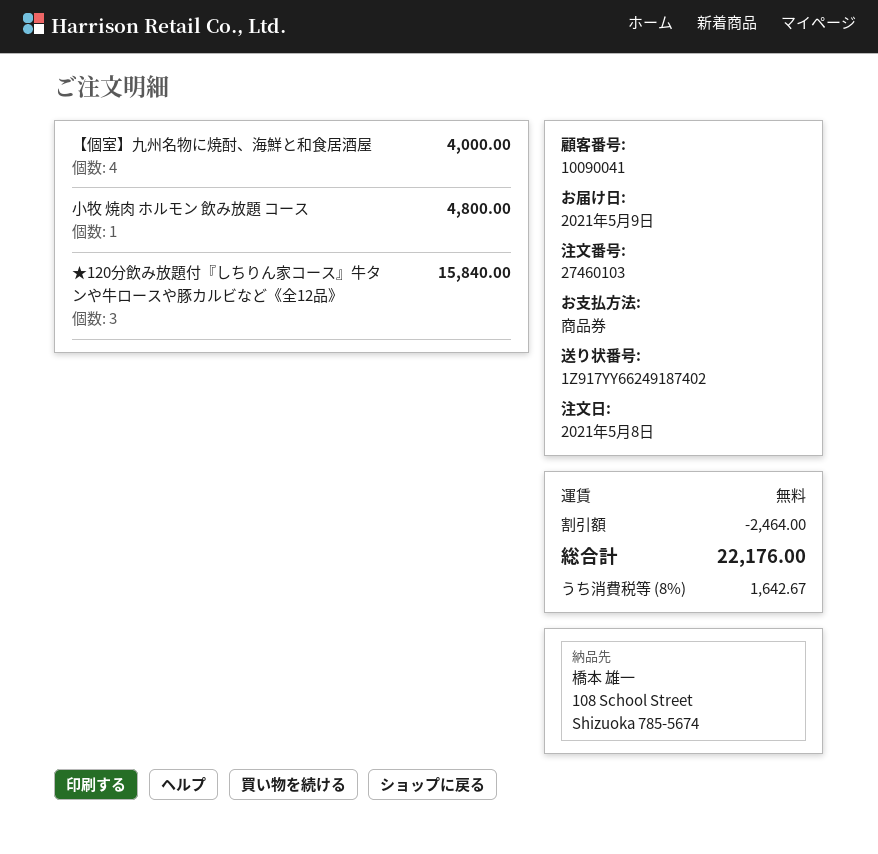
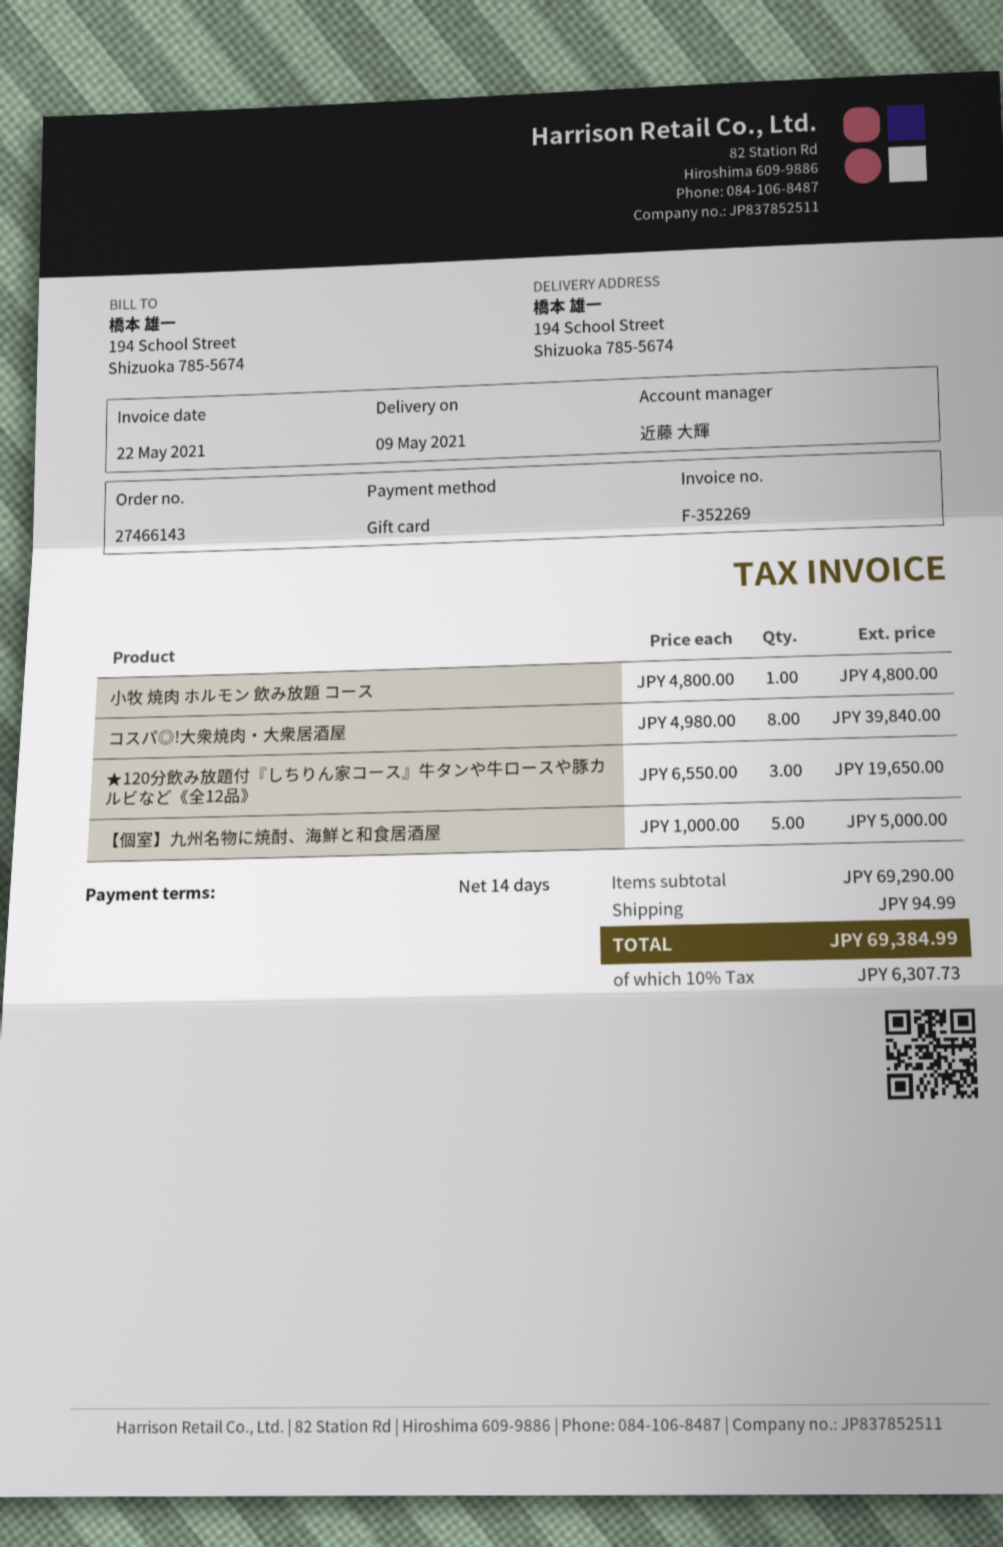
order number: 27460103 -> 27466143
ship to: 108 School Street, Shizuoka 785-5674 -> 194 School Street, Shizuoka 785-5674
【個室】九州名物に焼酎、海鮮と和食居酒屋: 4 for 4000.00 -> 5 for 5000.00
★120分飲み放題付『しちりん家コース』牛タンや牛ロースや豚カルビなど《全12品》: 3 for 15840.00 -> 3 for 19650.00
コスパ◎!大衆焼肉・大衆居酒屋: none -> 8 for 39840.00
discount: 2464.00 -> none
shipping: 0.00 -> 94.99
tax: 8% = 1642.67 -> 10% = 6307.73
total: 22176.00 -> 69384.99

